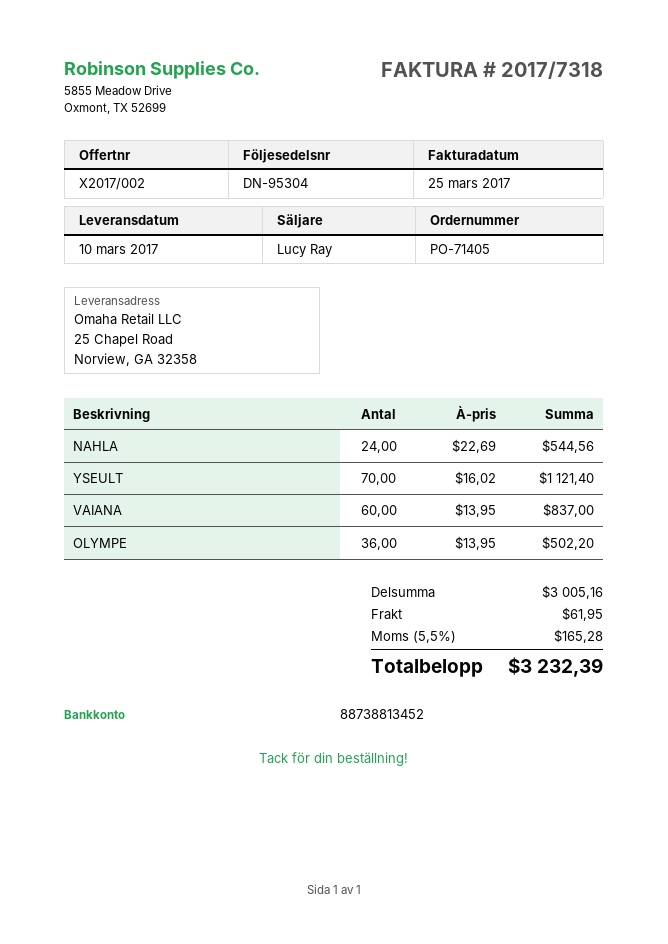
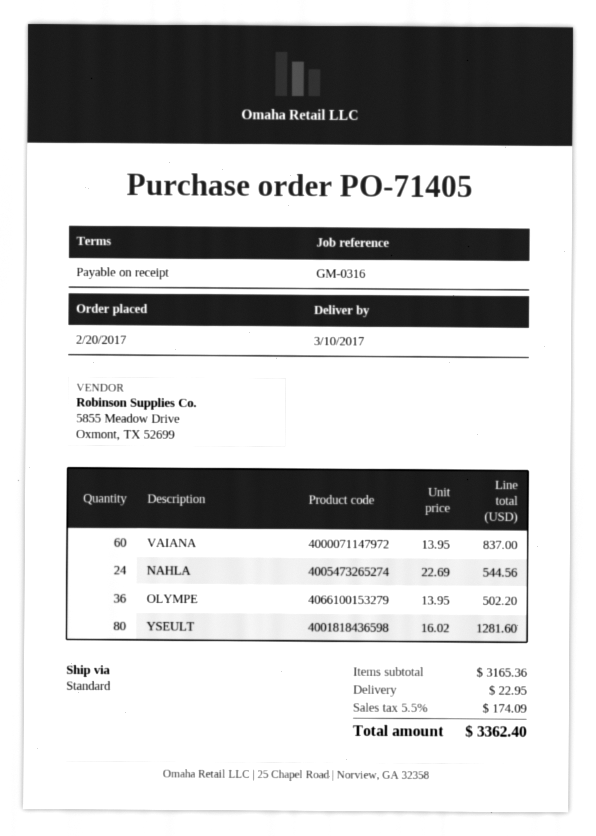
YSEULT: 70 x 16.02 = 1121.40 -> 80 x 16.02 = 1281.60
subtotal: 3005.16 -> 3165.36
shipping: 61.95 -> 22.95
tax: 5.5% = 165.28 -> 5.5% = 174.09
total: 3232.39 -> 3362.40

